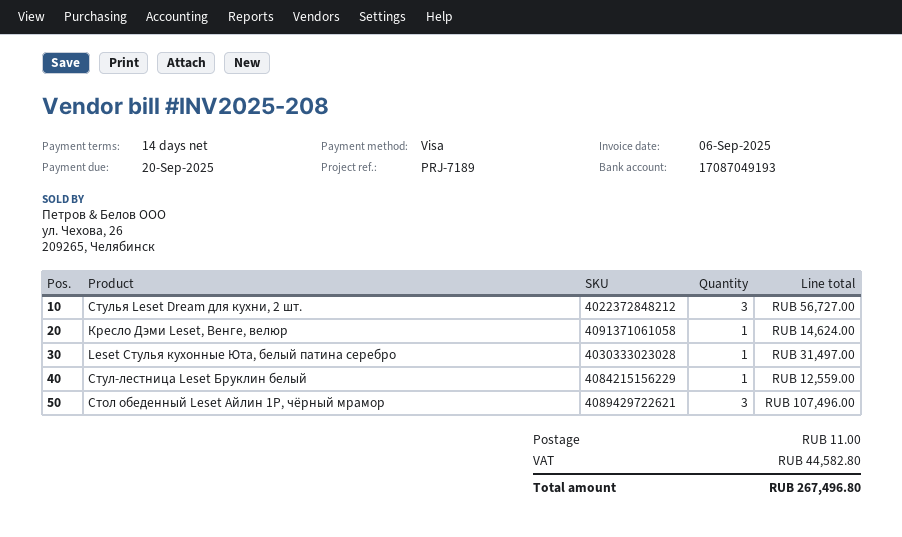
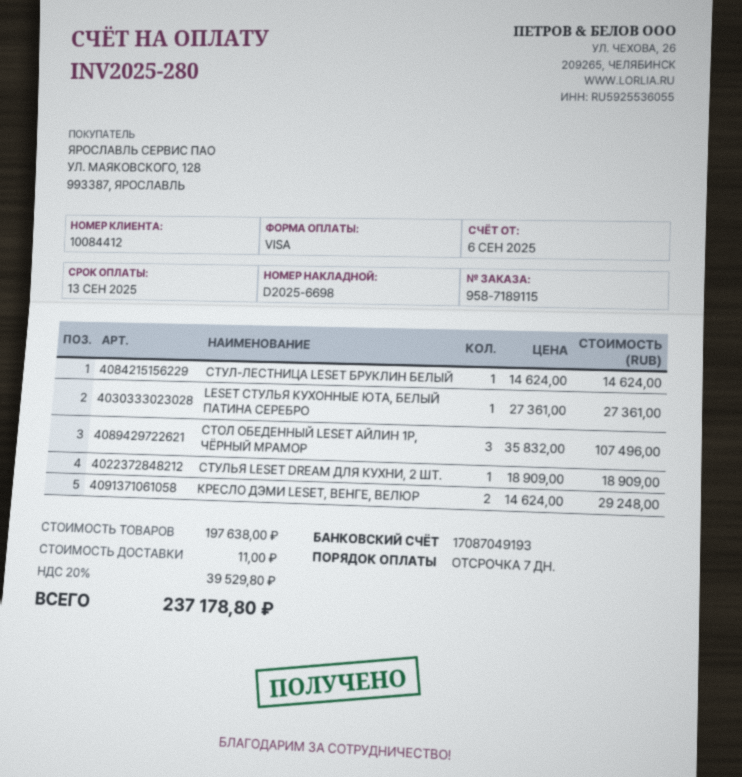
invoice number: INV2025-208 -> INV2025-280
payment terms: 14 days -> 7 days
due date: 2025-09-20 -> 2025-09-13
Стулья Leset Dream для кухни, 2 шт.: 3 for 56727.00 -> 1 for 18909.00
Кресло Дэми Leset, Венге, велюр: 1 for 14624.00 -> 2 for 29248.00
Leset Стулья кухонные Юта, белый патина серебро: 1 for 31497.00 -> 1 for 27361.00
Стул-лестница Leset Бруклин белый: 1 for 12559.00 -> 1 for 14624.00
tax: 44582.80 -> 39529.80
total: 267496.80 -> 237178.80

